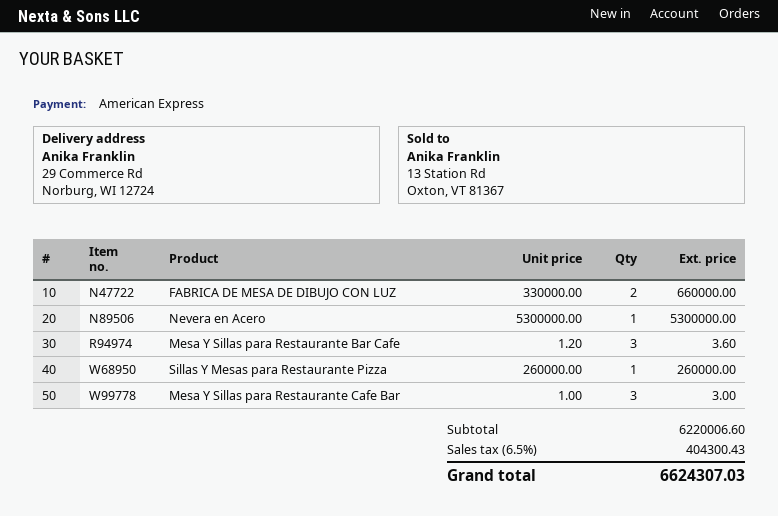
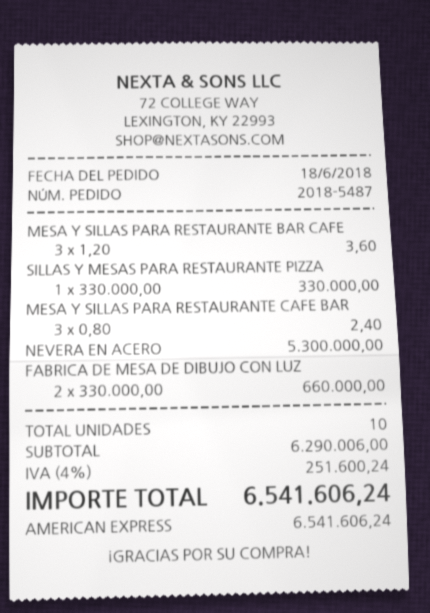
Sillas Y Mesas para Restaurante Pizza: 1 x 260000.00 = 260000.00 -> 1 x 330000.00 = 330000.00
Mesa Y Sillas para Restaurante Cafe Bar: 3 x 1.00 = 3.00 -> 3 x 0.80 = 2.40
subtotal: 6220006.60 -> 6290006.00
tax: 6.5% = 404300.43 -> 4% = 251600.24
total: 6624307.03 -> 6541606.24

